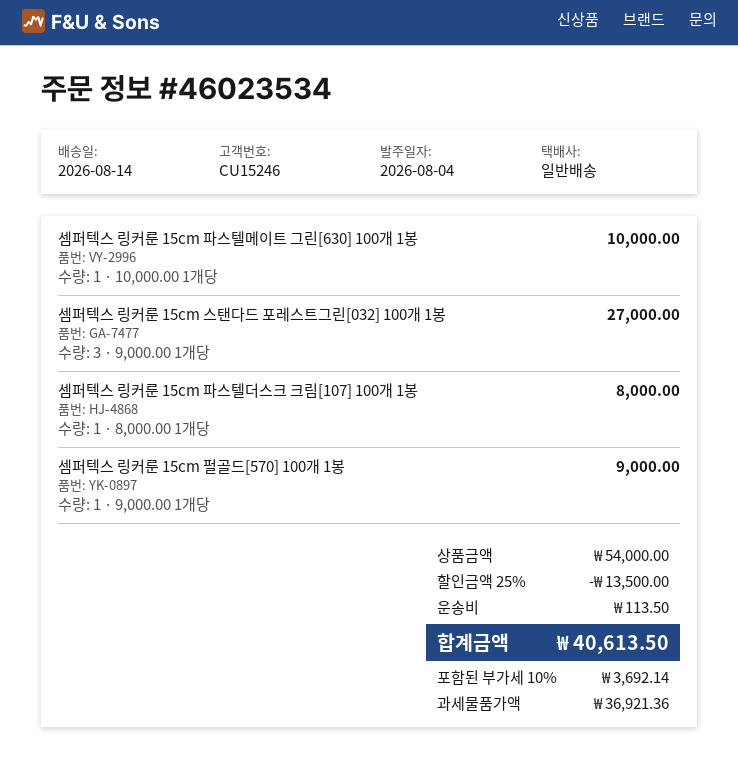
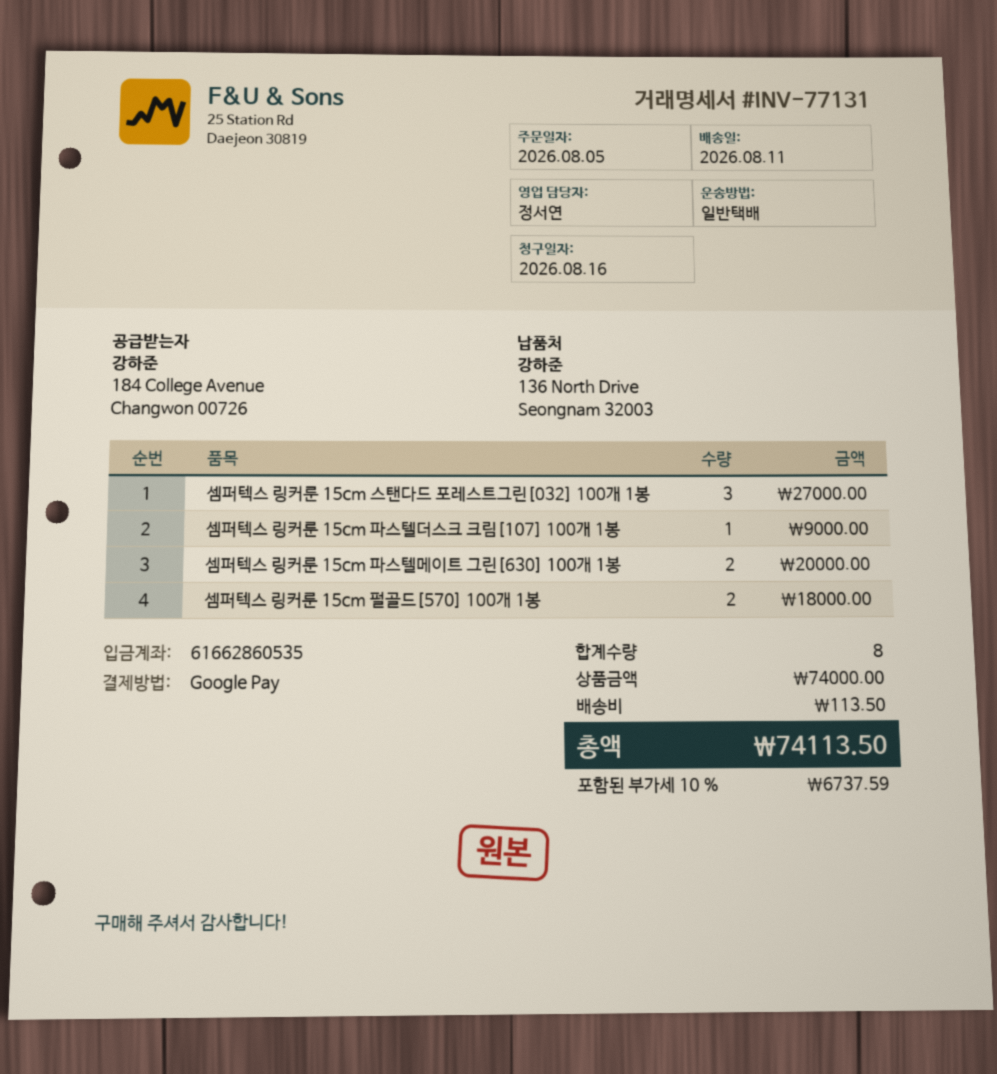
order date: 2026-08-04 -> 2026-08-05
delivery date: 2026-08-14 -> 2026-08-11
셈퍼텍스 링커룬 15cm 파스텔메이트 그린[630] 100개 1봉: 1 for 10000.00 -> 2 for 20000.00
셈퍼텍스 링커룬 15cm 파스텔더스크 크림[107] 100개 1봉: 1 for 8000.00 -> 1 for 9000.00
셈퍼텍스 링커룬 15cm 펄골드[570] 100개 1봉: 1 for 9000.00 -> 2 for 18000.00
subtotal: 54000.00 -> 74000.00
discount: 25% = 13500.00 -> none
tax: 10% = 3692.14 -> 10% = 6737.59
total: 40613.50 -> 74113.50

